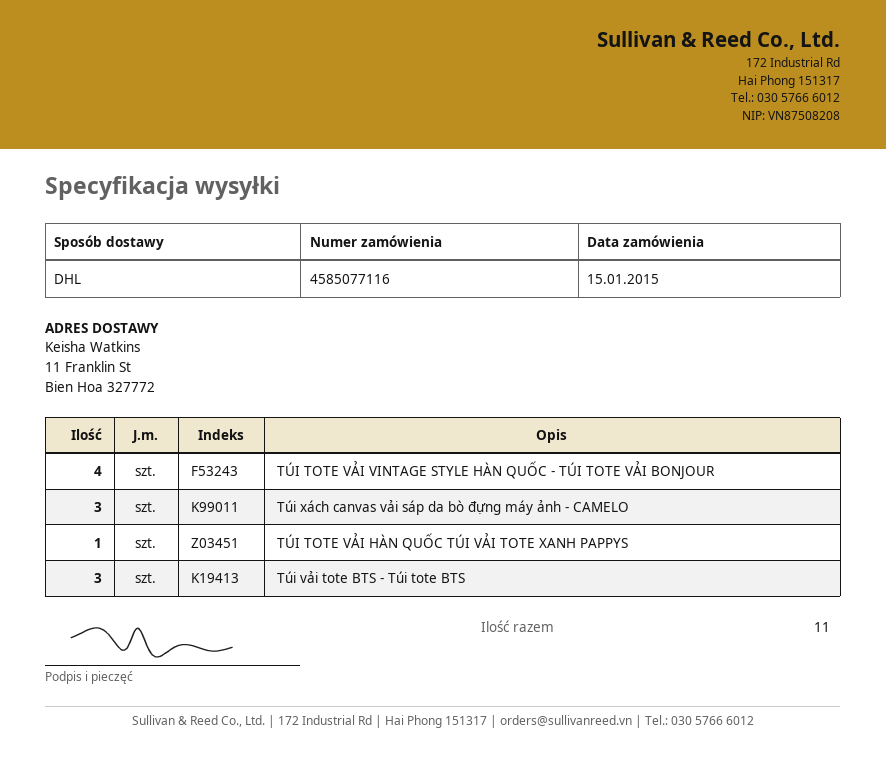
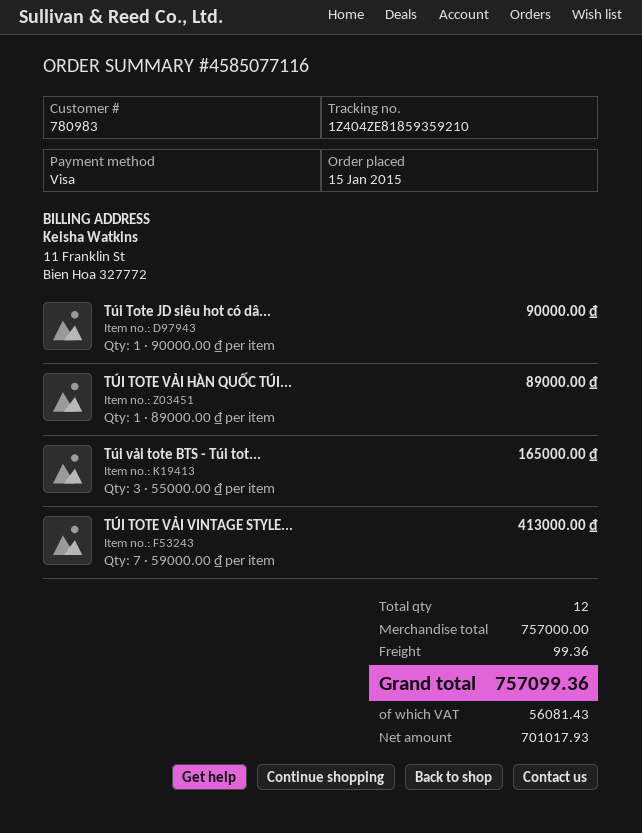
TÚI TOTE VẢI VINTAGE STYLE HÀN QUỐC - TÚI TOTE VẢI BONJOUR: 4 -> 7
Túi xách canvas vải sáp da bò đựng máy ảnh - CAMELO: 3 -> none
Túi Tote JD siêu hot có dâ...: none -> 1
total quantity: 11 -> 12

